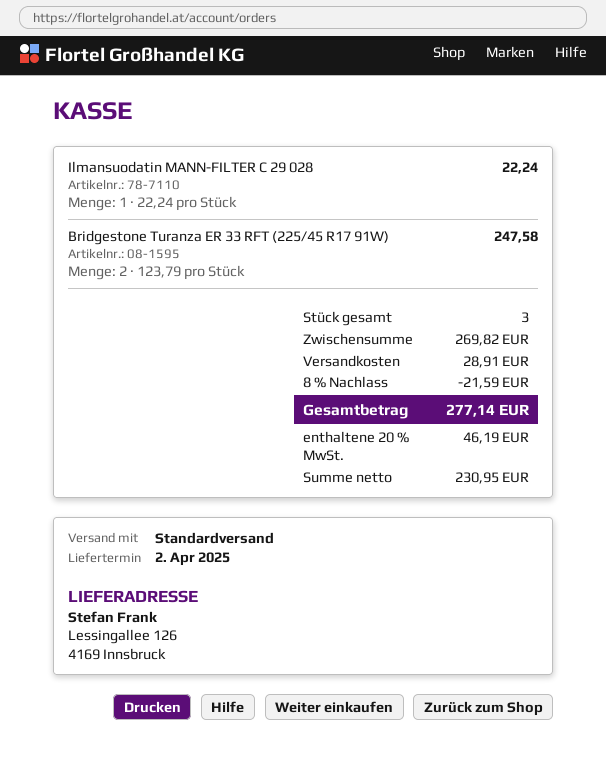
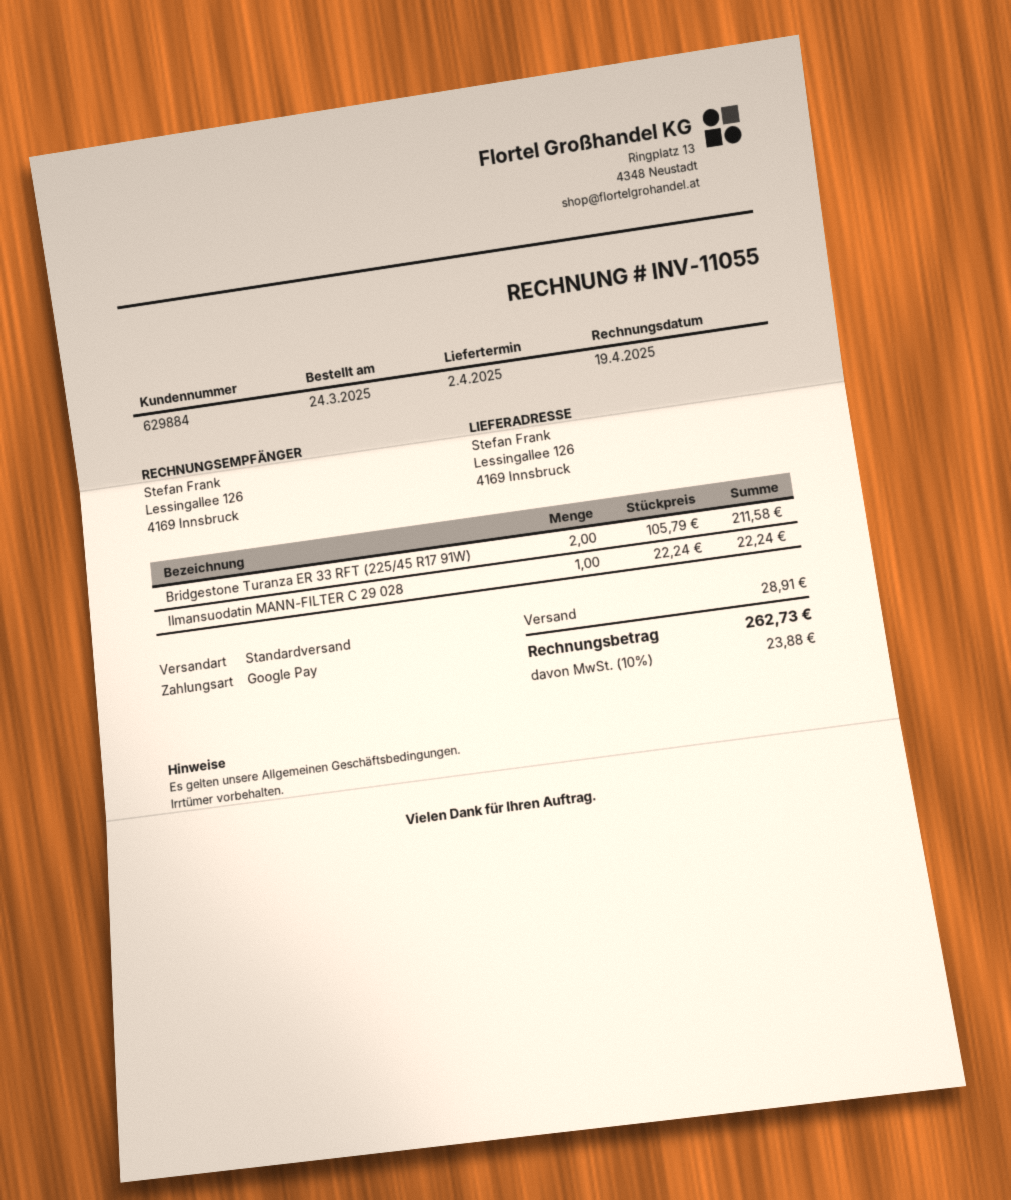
Bridgestone Turanza ER 33 RFT (225/45 R17 91W): 2 x 123.79 = 247.58 -> 2 x 105.79 = 211.58
discount: 8% = 21.59 -> none
tax: 20% = 46.19 -> 10% = 23.88
total: 277.14 -> 262.73

